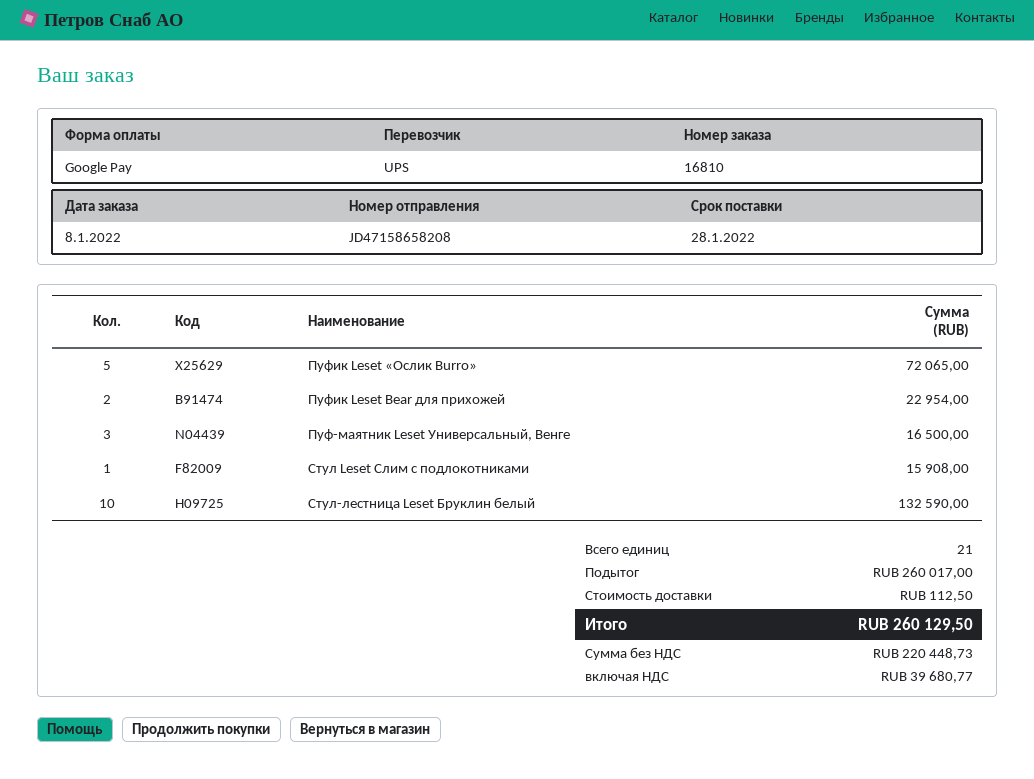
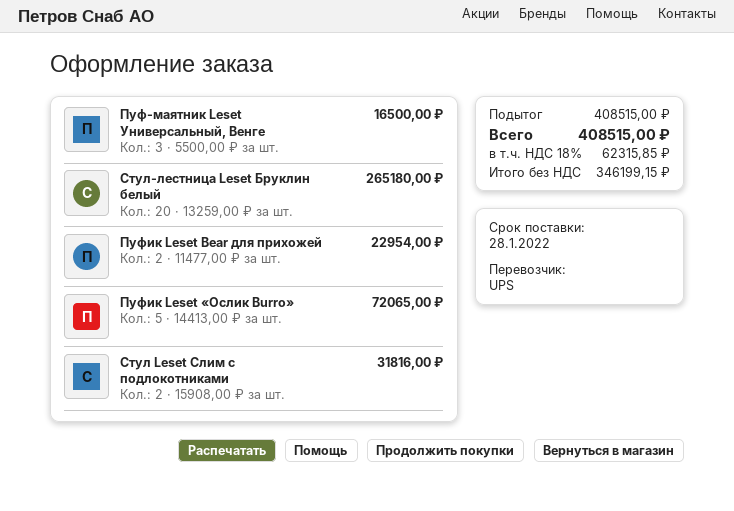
Стул Leset Слим с подлокотниками: 1 for 15908.00 -> 2 for 31816.00
Стул-лестница Leset Бруклин белый: 10 for 132590.00 -> 20 for 265180.00
subtotal: 260017.00 -> 408515.00
shipping: 112.50 -> none
net: 220448.73 -> 346199.15
tax: 39680.77 -> 62315.85
total: 260129.50 -> 408515.00

